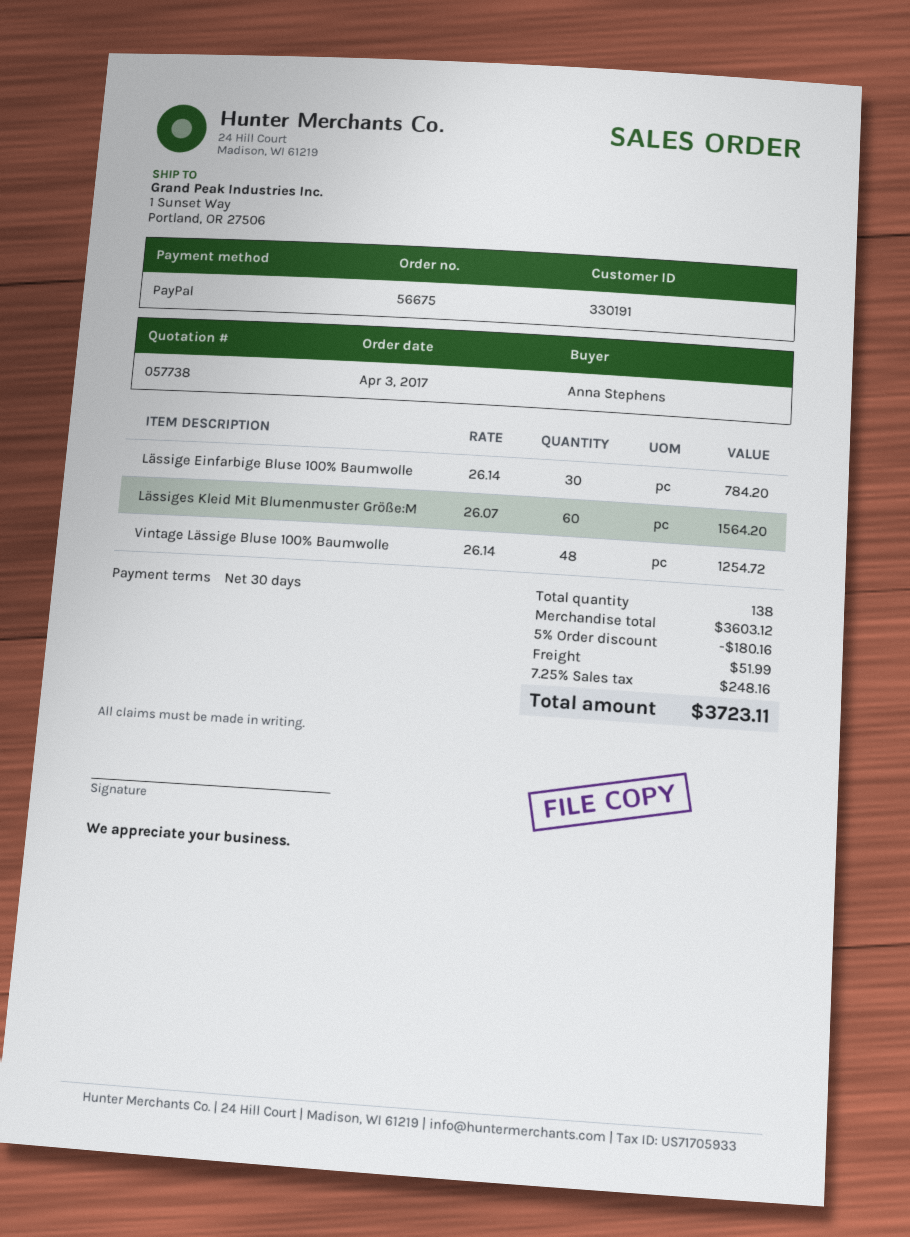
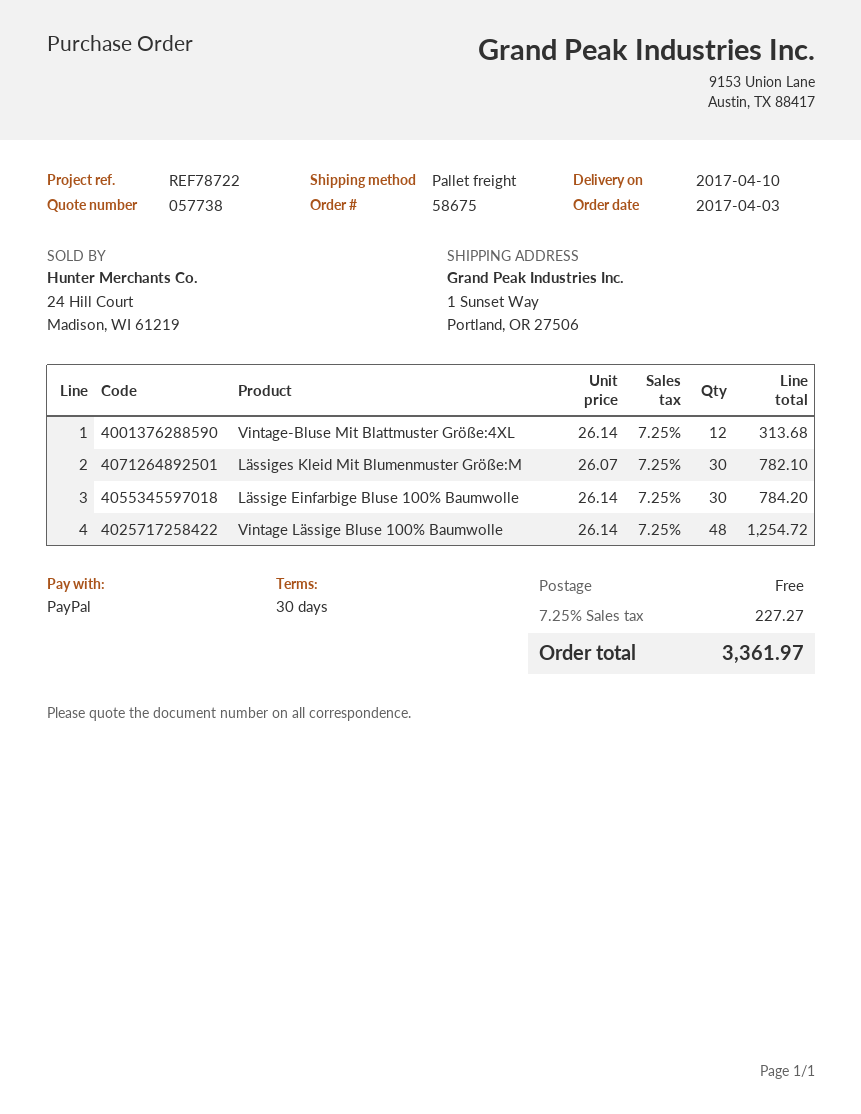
order number: 56675 -> 58675
Lässiges Kleid Mit Blumenmuster Größe:M: 60 x 26.07 = 1564.20 -> 30 x 26.07 = 782.10
Vintage-Bluse Mit Blattmuster Größe:4XL: none -> 12 x 26.14 = 313.68
discount: 5% = 180.16 -> none
shipping: 51.99 -> 0.00
tax: 7.25% = 248.16 -> 7.25% = 227.27
total: 3723.11 -> 3361.97

